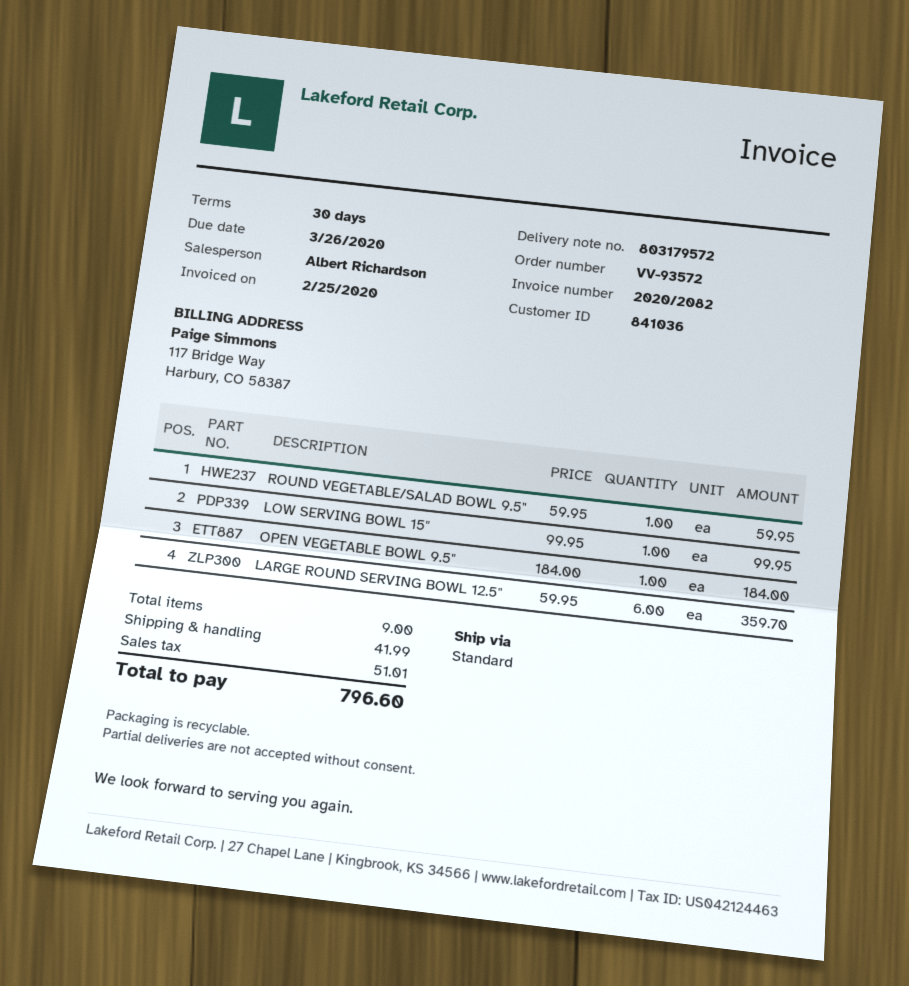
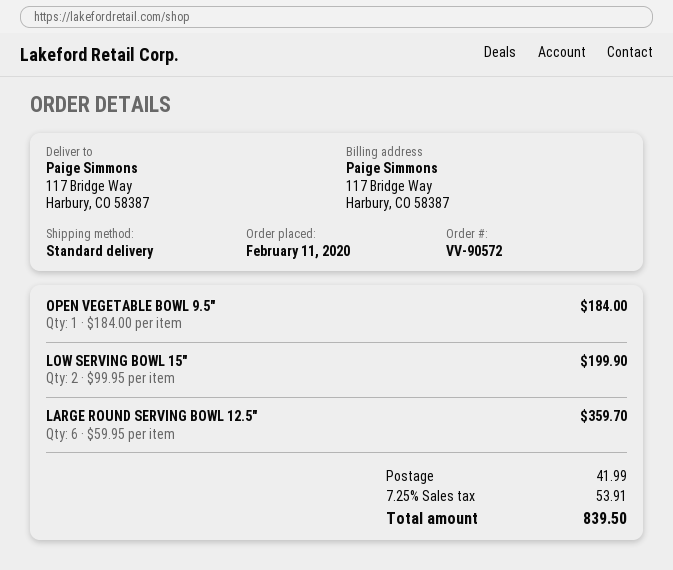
order number: VV-93572 -> VV-90572
ROUND VEGETABLE/SALAD BOWL 9.5": 1 x 59.95 = 59.95 -> none
LOW SERVING BOWL 15": 1 x 99.95 = 99.95 -> 2 x 99.95 = 199.90
tax: 51.01 -> 53.91
total: 796.60 -> 839.50

